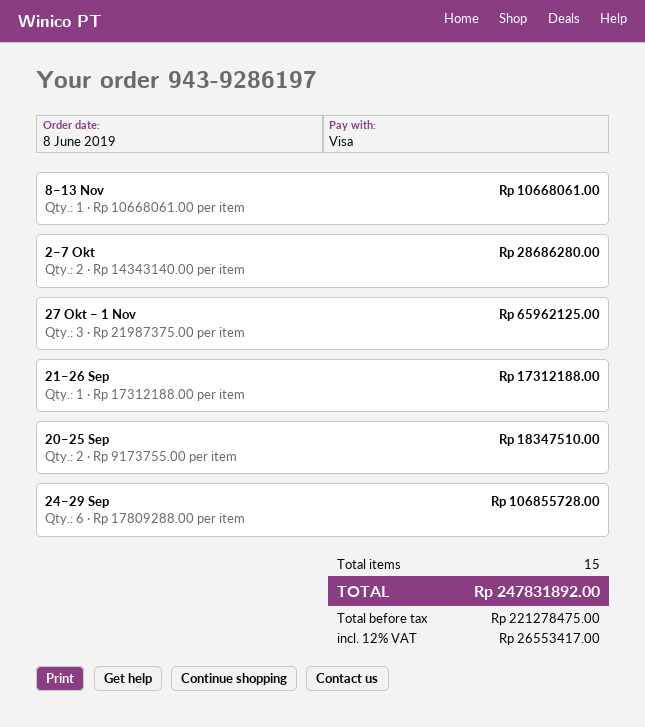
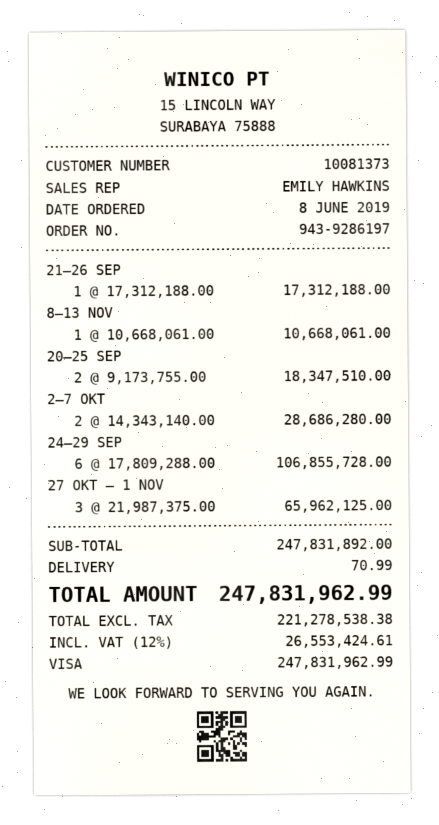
shipping: none -> 70.99
net: 221278475.00 -> 221278538.38
tax: 12% = 26553417.00 -> 12% = 26553424.61
total: 247831892.00 -> 247831962.99

